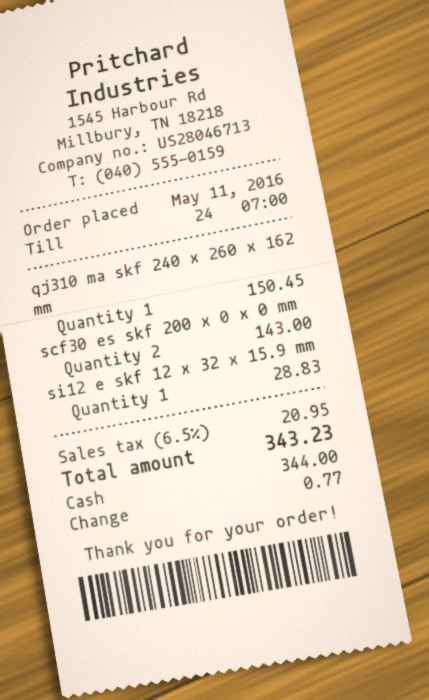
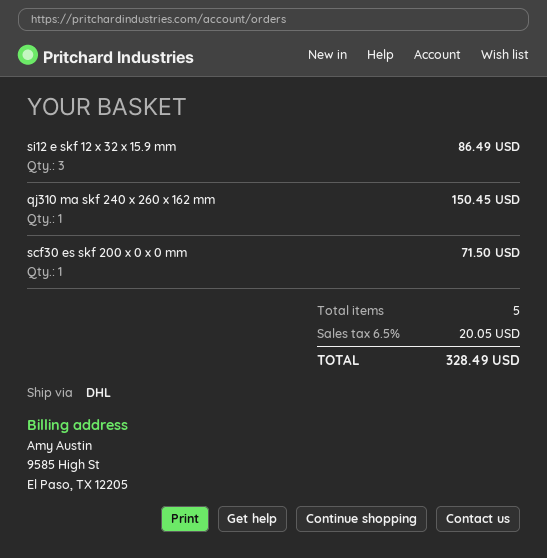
scf30 es skf 200 x 0 x 0 mm: 2 for 143.00 -> 1 for 71.50
si12 e skf 12 x 32 x 15.9 mm: 1 for 28.83 -> 3 for 86.49
tax: 6.5% = 20.95 -> 6.5% = 20.05
total: 343.23 -> 328.49

